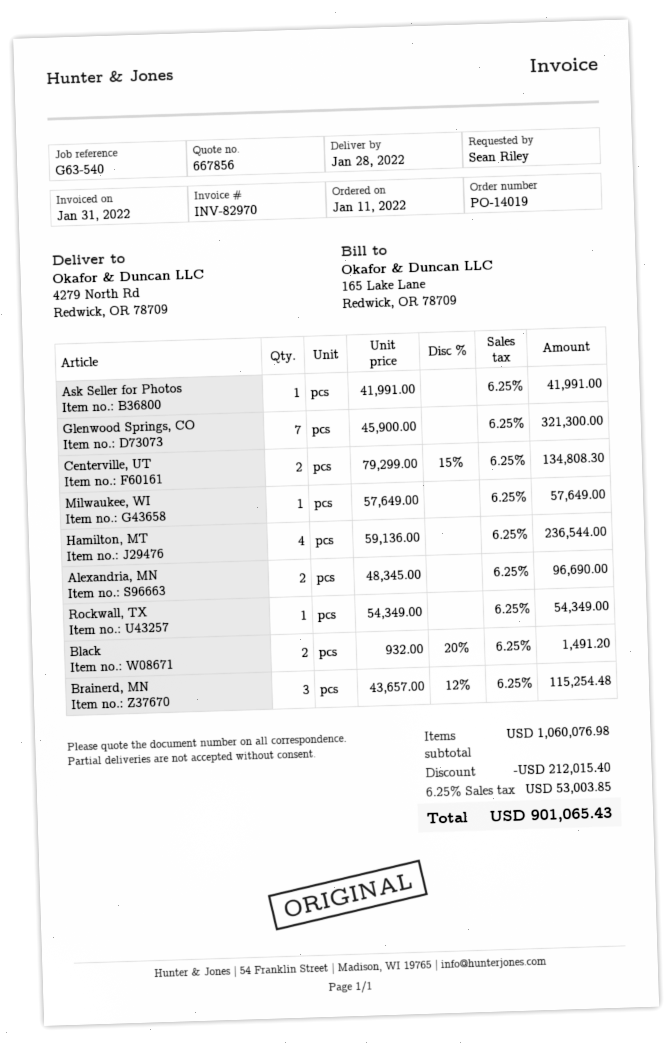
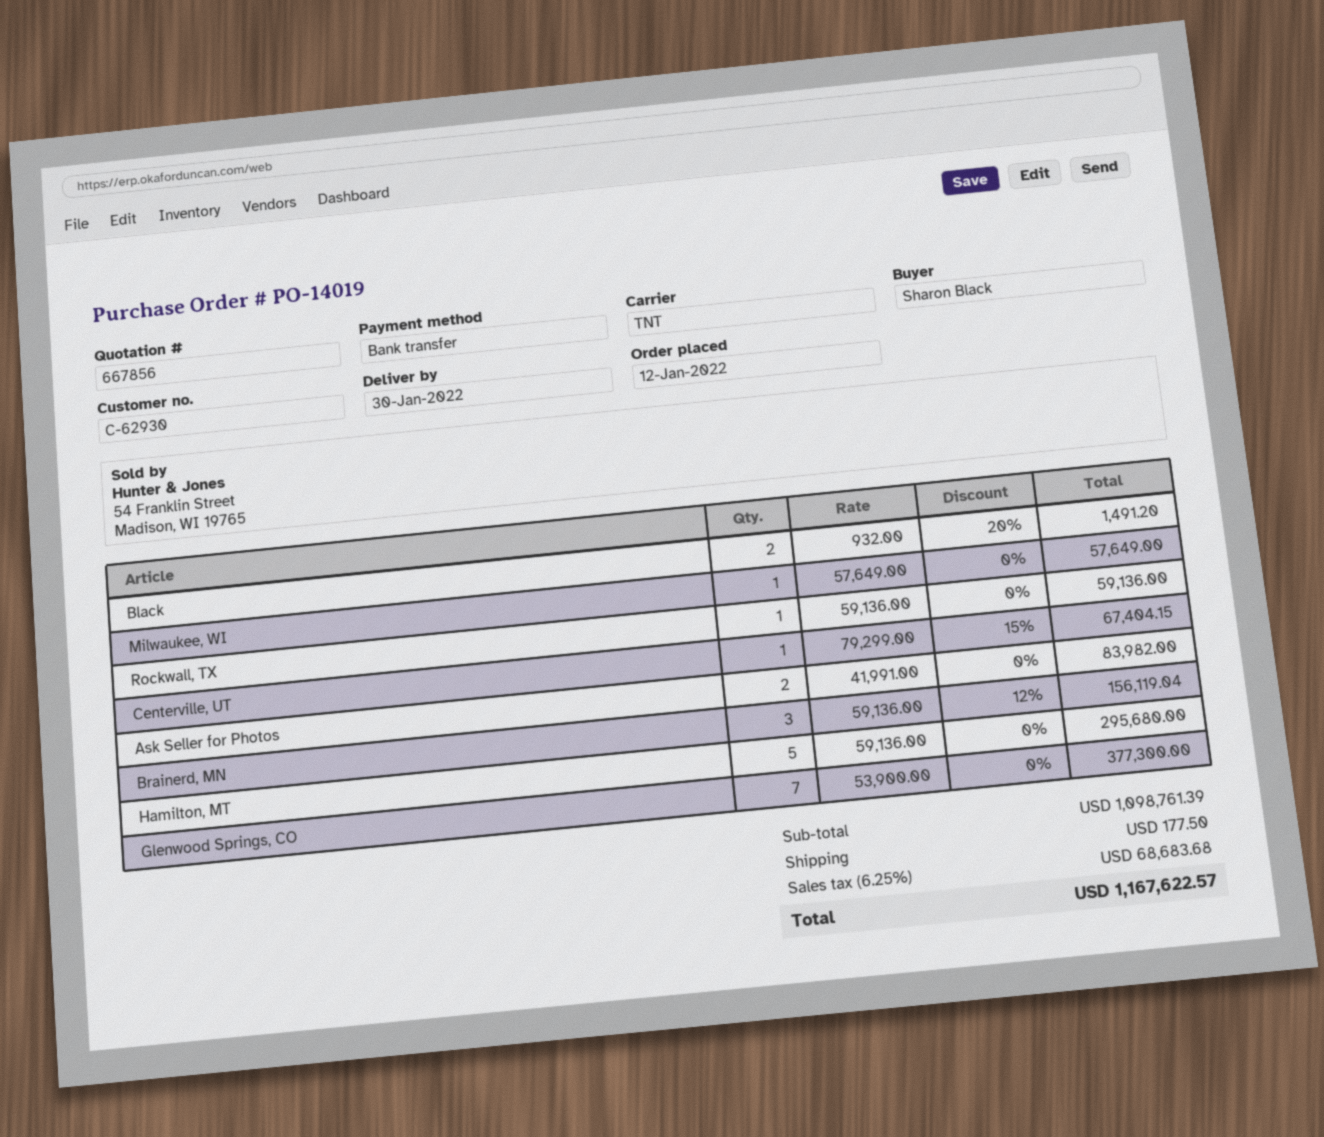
order date: 2022-01-11 -> 2022-01-12
delivery date: 2022-01-28 -> 2022-01-30
ordered by: Sean Riley -> Sharon Black
Ask Seller for Photos: 1 x 41991.00 = 41991.00 -> 2 x 41991.00 = 83982.00
Glenwood Springs, CO: 7 x 45900.00 = 321300.00 -> 7 x 53900.00 = 377300.00
Centerville, UT: 2 x 79299.00 - 15% = 134808.30 -> 1 x 79299.00 - 15% = 67404.15
Hamilton, MT: 4 x 59136.00 = 236544.00 -> 5 x 59136.00 = 295680.00
Alexandria, MN: 2 x 48345.00 = 96690.00 -> none
Rockwall, TX: 1 x 54349.00 = 54349.00 -> 1 x 59136.00 = 59136.00
Brainerd, MN: 3 x 43657.00 - 12% = 115254.48 -> 3 x 59136.00 - 12% = 156119.04
subtotal: 1060076.98 -> 1098761.39
discount: 212015.40 -> none
shipping: none -> 177.50
tax: 6.25% = 53003.85 -> 6.25% = 68683.68
total: 901065.43 -> 1167622.57

